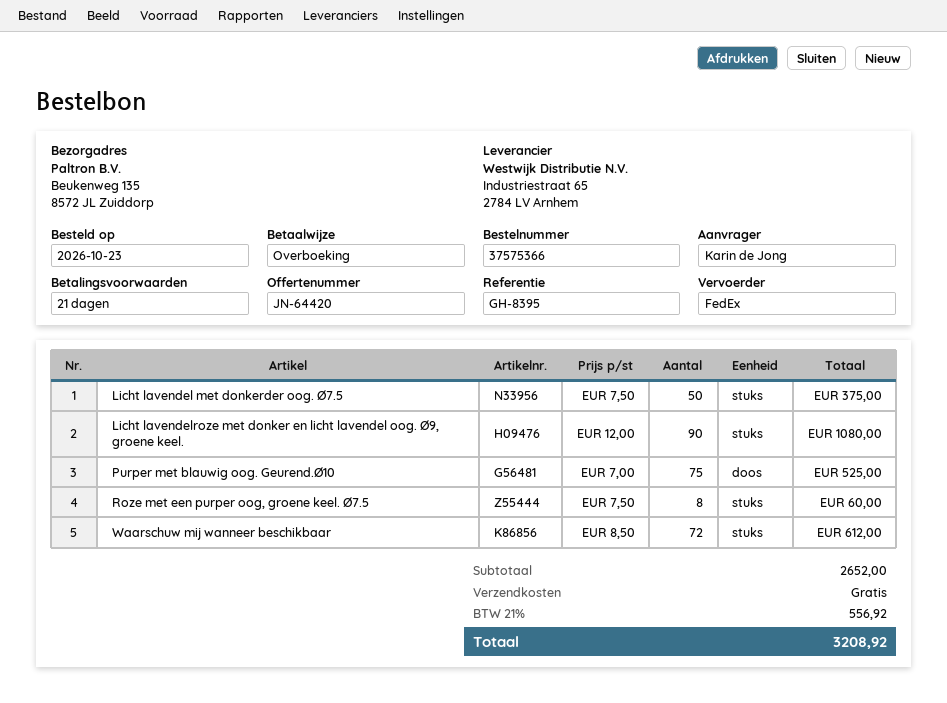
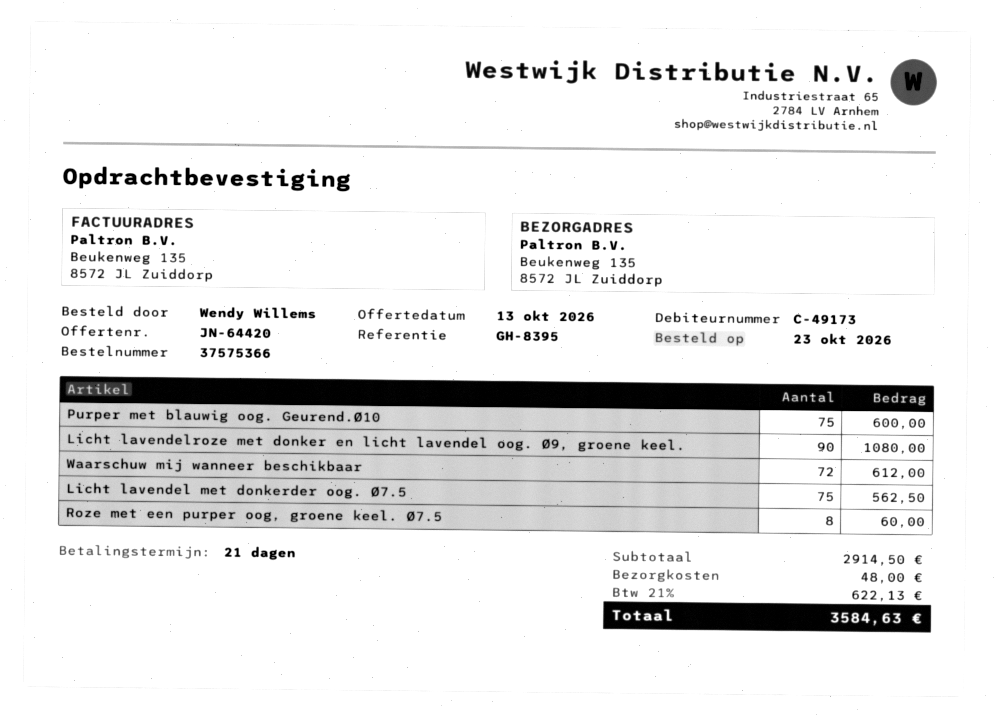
ordered by: Karin de Jong -> Wendy Willems
Licht lavendel met donkerder oog. Ø7.5: 50 for 375.00 -> 75 for 562.50
Purper met blauwig oog. Geurend.Ø10: 75 for 525.00 -> 75 for 600.00
subtotal: 2652.00 -> 2914.50
shipping: 0.00 -> 48.00
tax: 21% = 556.92 -> 21% = 622.13
total: 3208.92 -> 3584.63

